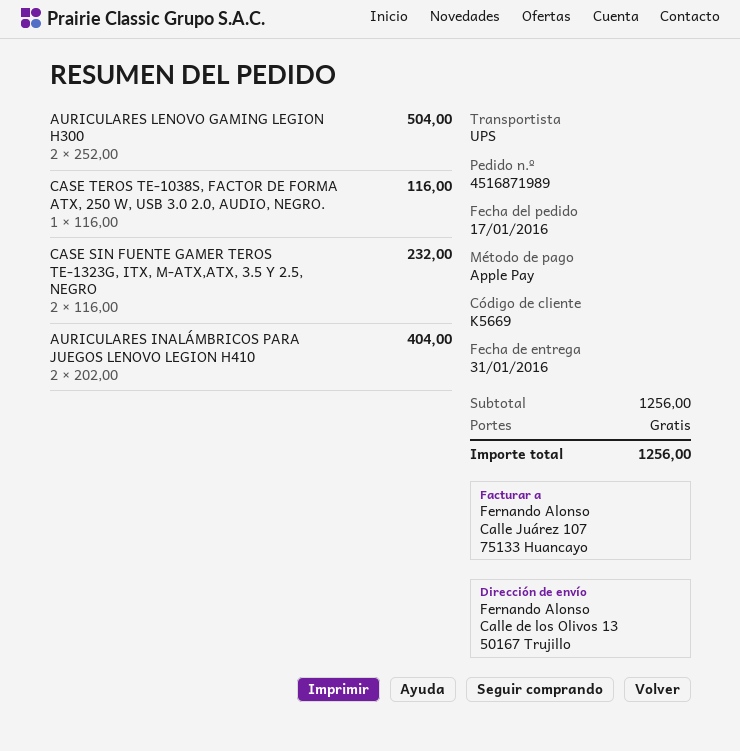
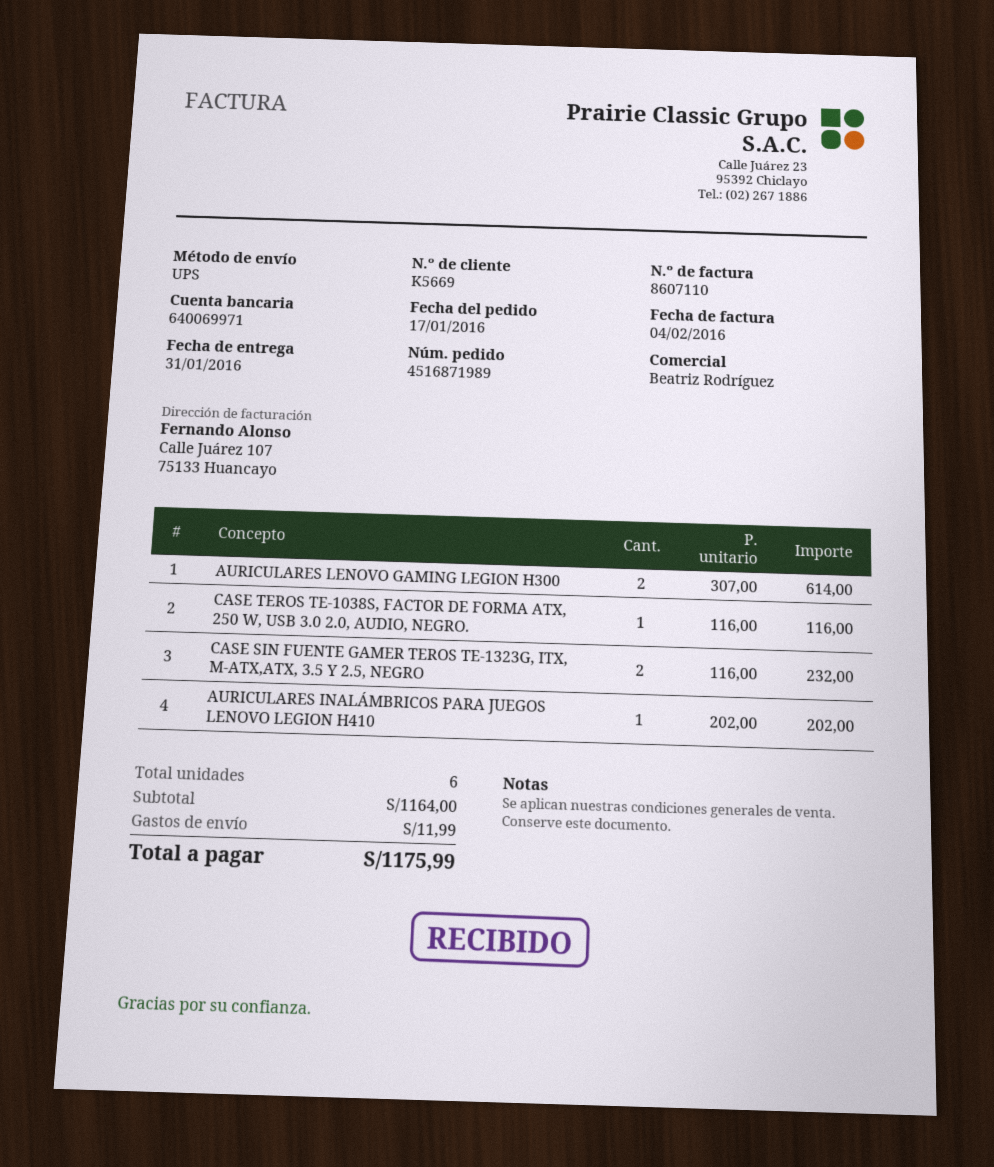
AURICULARES LENOVO GAMING LEGION H300: 2 x 252.00 = 504.00 -> 2 x 307.00 = 614.00
AURICULARES INALÁMBRICOS PARA JUEGOS LENOVO LEGION H410: 2 x 202.00 = 404.00 -> 1 x 202.00 = 202.00
subtotal: 1256.00 -> 1164.00
shipping: 0.00 -> 11.99
total: 1256.00 -> 1175.99

